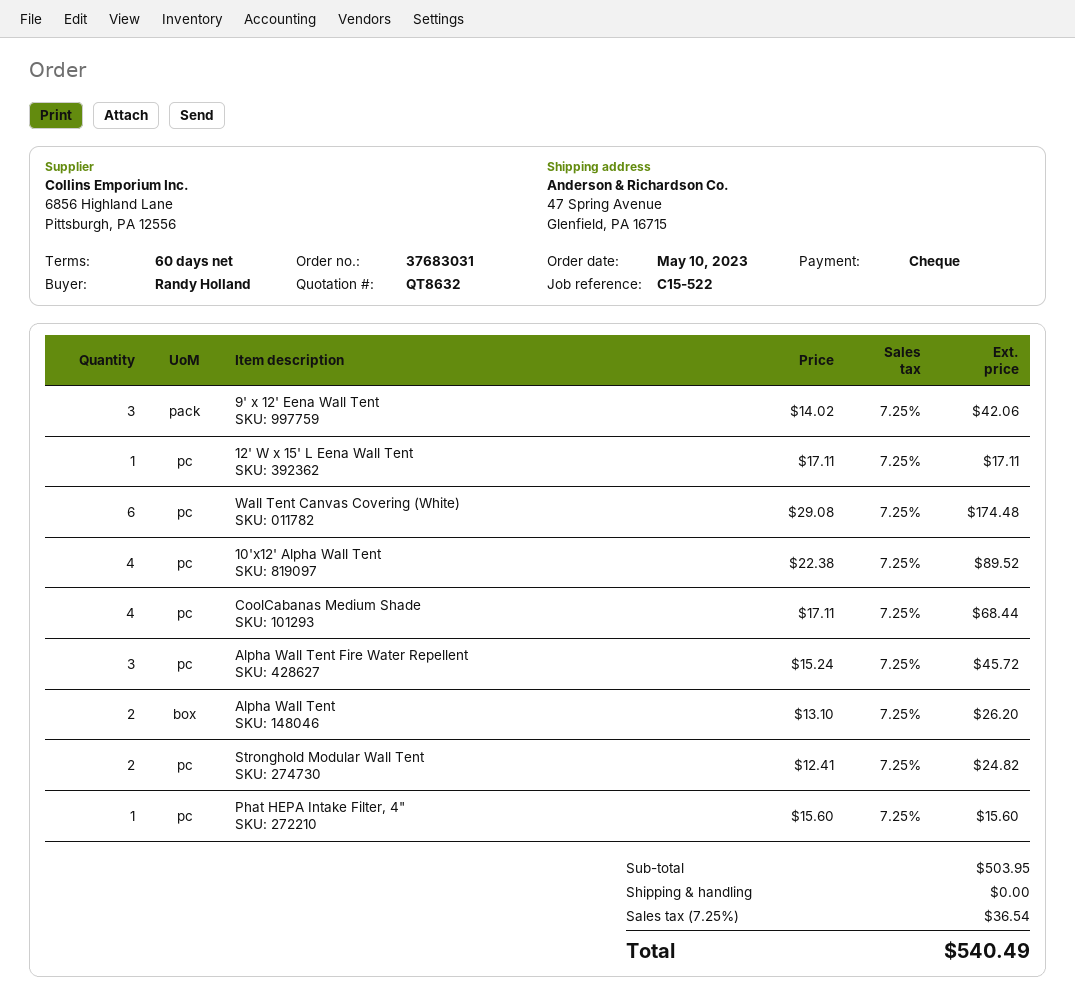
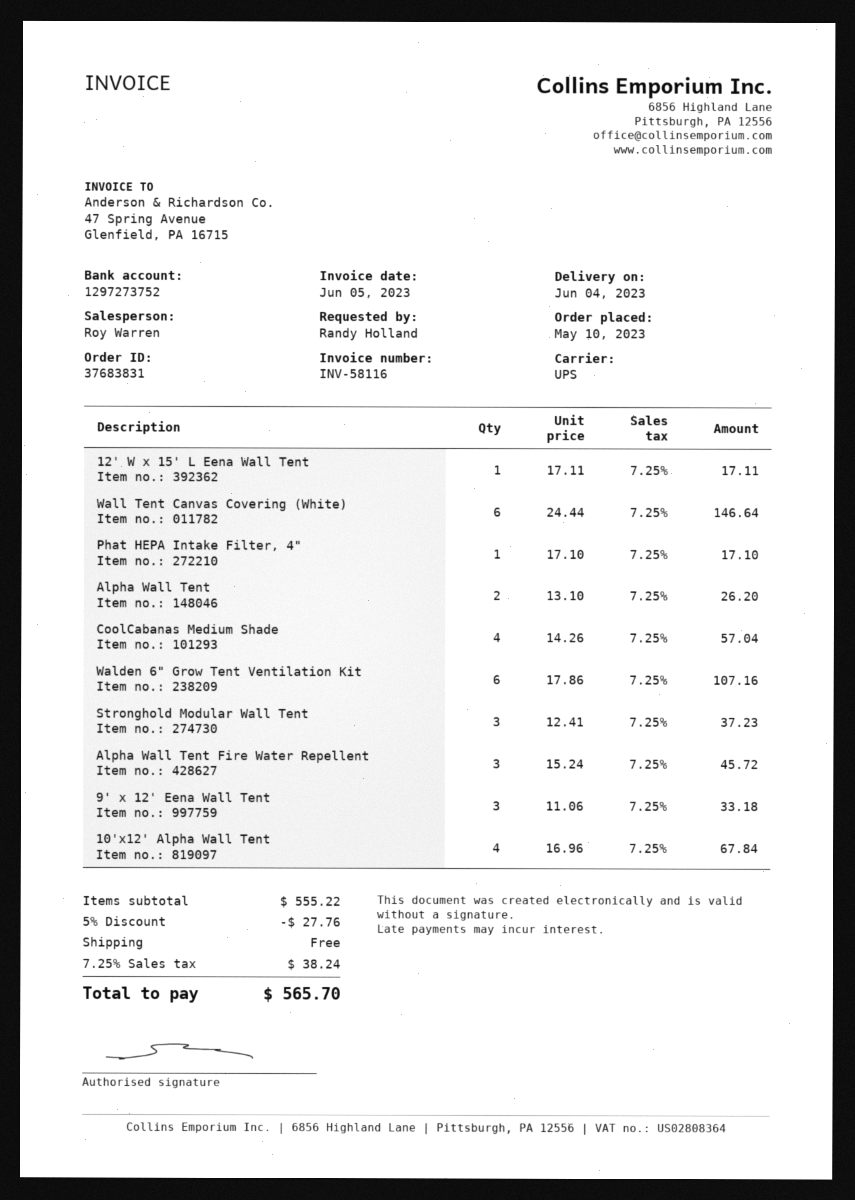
order number: 37683031 -> 37683831
9' x 12' Eena Wall Tent: 3 x 14.02 = 42.06 -> 3 x 11.06 = 33.18
Wall Tent Canvas Covering (White): 6 x 29.08 = 174.48 -> 6 x 24.44 = 146.64
10'x12' Alpha Wall Tent: 4 x 22.38 = 89.52 -> 4 x 16.96 = 67.84
CoolCabanas Medium Shade: 4 x 17.11 = 68.44 -> 4 x 14.26 = 57.04
Stronghold Modular Wall Tent: 2 x 12.41 = 24.82 -> 3 x 12.41 = 37.23
Phat HEPA Intake Filter, 4": 1 x 15.60 = 15.60 -> 1 x 17.10 = 17.10
Walden 6" Grow Tent Ventilation Kit: none -> 6 x 17.86 = 107.16
subtotal: 503.95 -> 555.22
discount: none -> 5% = 27.76
tax: 7.25% = 36.54 -> 7.25% = 38.24
total: 540.49 -> 565.70

